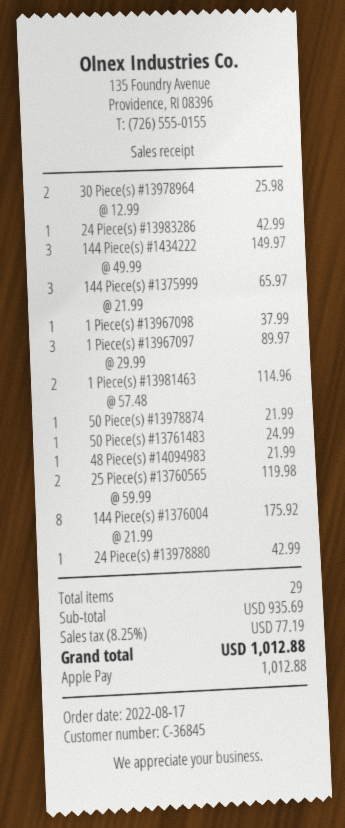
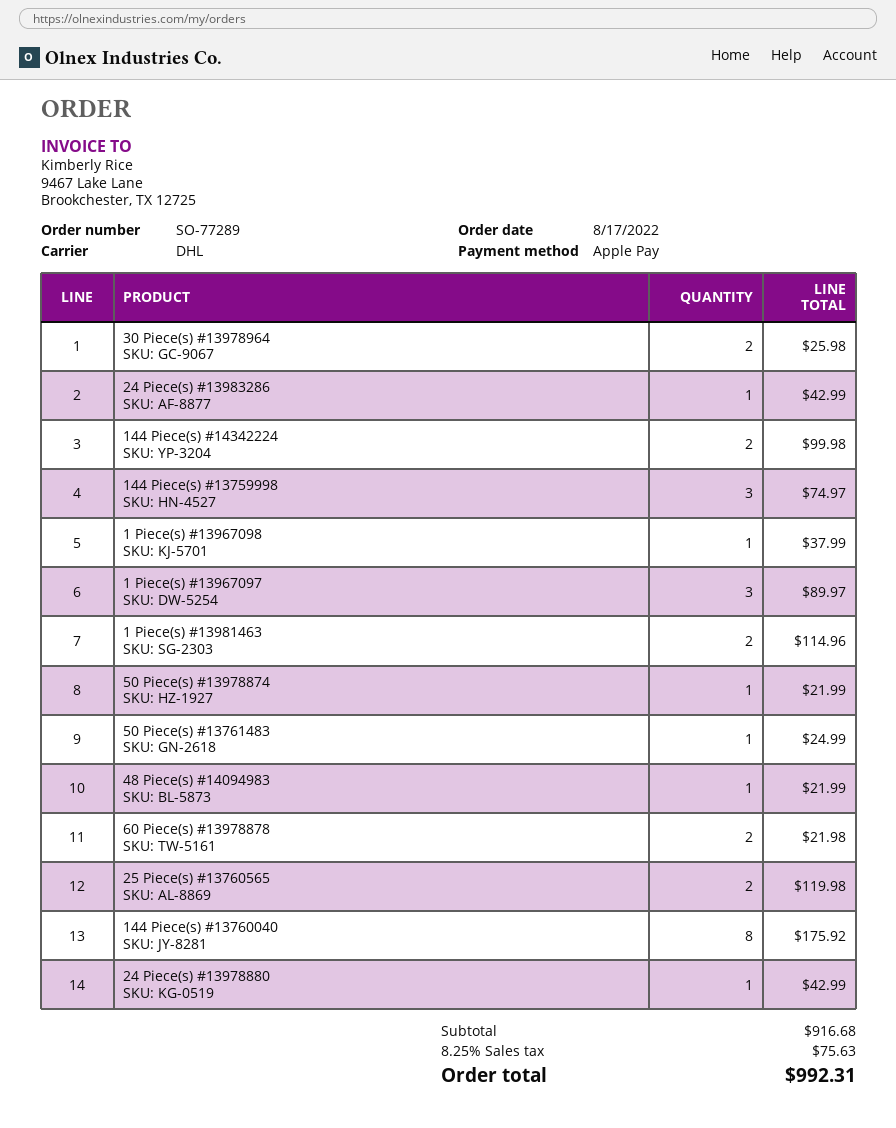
144 Piece(s) #1434222: 3 for 149.97 -> 2 for 99.98
144 Piece(s) #1375999: 3 for 65.97 -> 3 for 74.97
60 Piece(s) #13978878: none -> 2 for 21.98
subtotal: 935.69 -> 916.68
tax: 8.25% = 77.19 -> 8.25% = 75.63
total: 1012.88 -> 992.31

